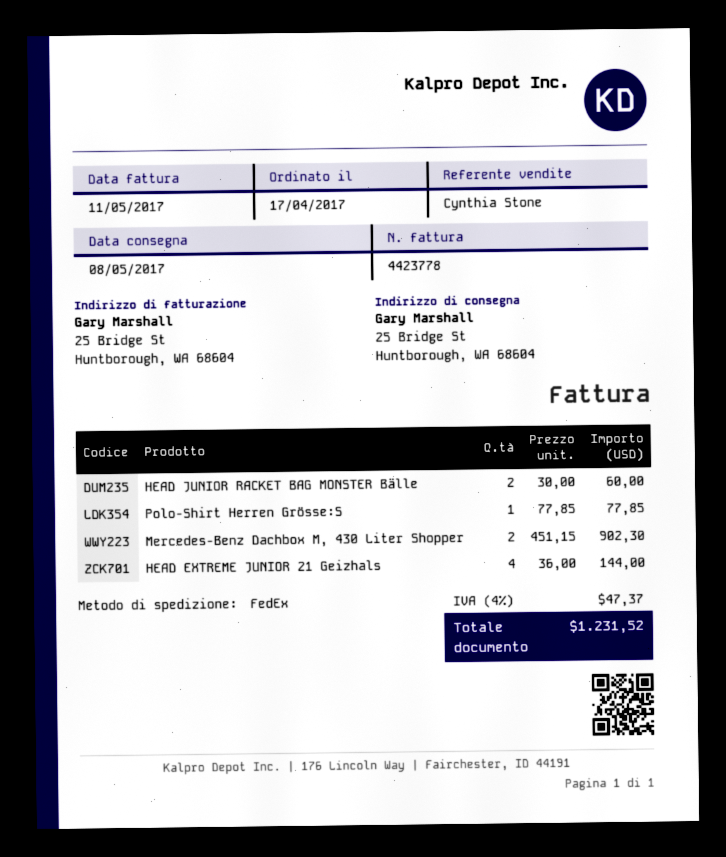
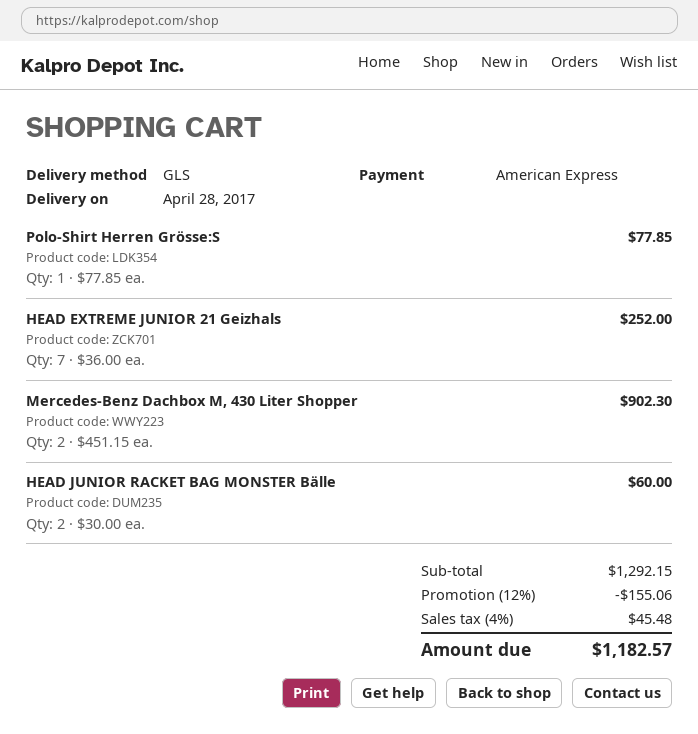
delivery date: 2017-05-08 -> 2017-04-28
shipping method: FedEx -> GLS
HEAD EXTREME JUNIOR 21 Geizhals: 4 x 36.00 = 144.00 -> 7 x 36.00 = 252.00
discount: none -> 12% = 155.06
tax: 4% = 47.37 -> 4% = 45.48
total: 1231.52 -> 1182.57

